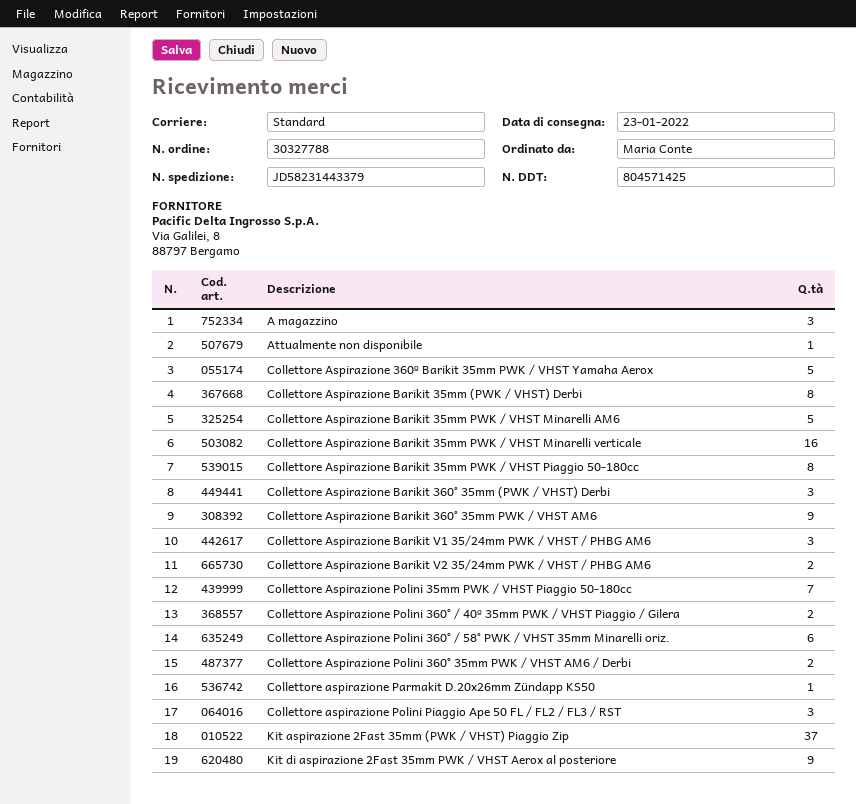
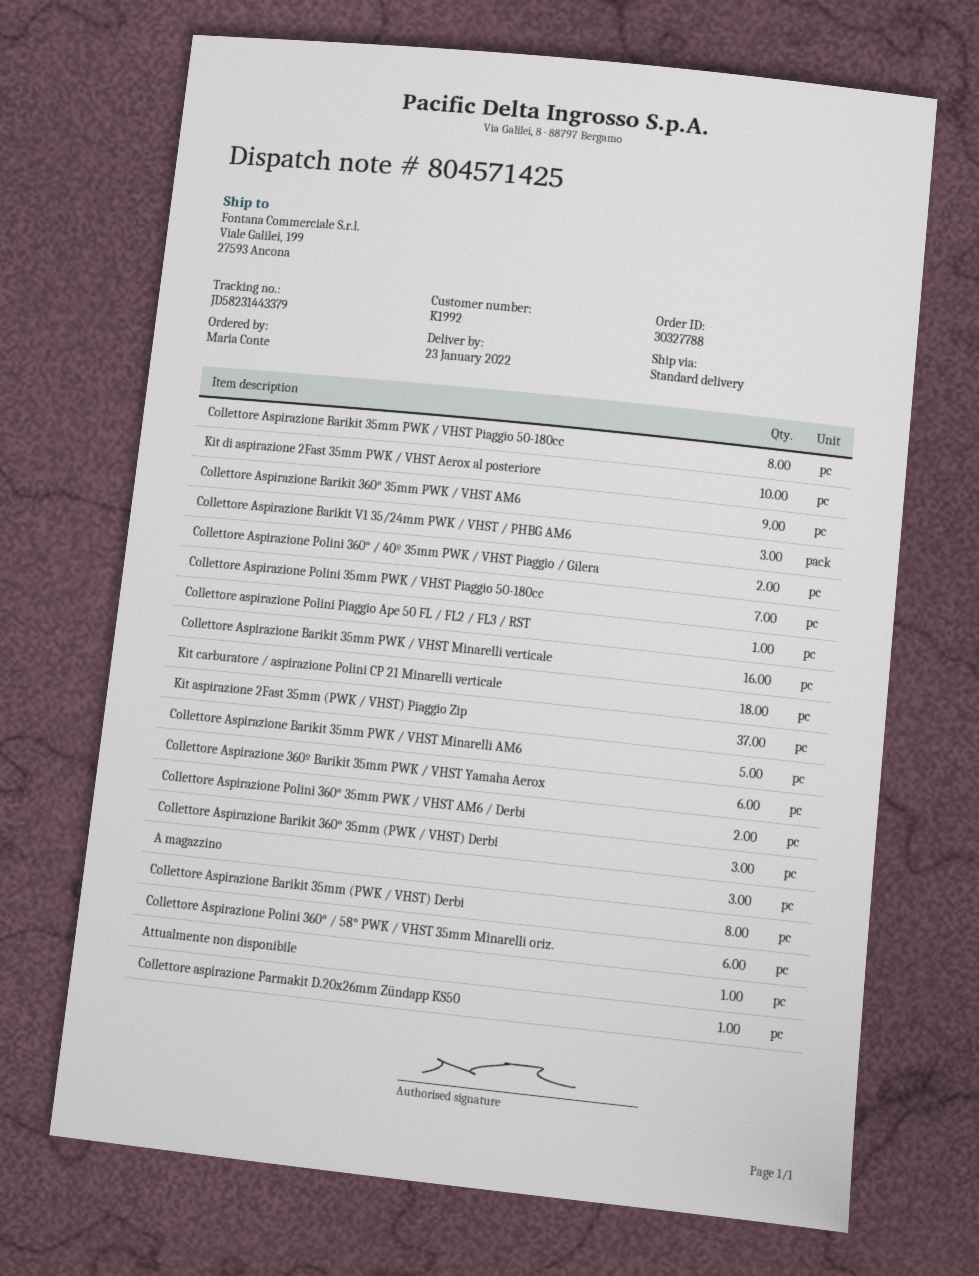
Collettore Aspirazione 360º Barikit 35mm PWK / VHST Yamaha Aerox: 5 -> 6
Collettore Aspirazione Barikit V2 35/24mm PWK / VHST / PHBG AM6: 2 -> none
Collettore aspirazione Polini Piaggio Ape 50 FL / FL2 / FL3 / RST: 3 -> 1
Kit di aspirazione 2Fast 35mm PWK / VHST Aerox al posteriore: 9 -> 10
Kit carburatore / aspirazione Polini CP 21 Minarelli verticale: none -> 18

